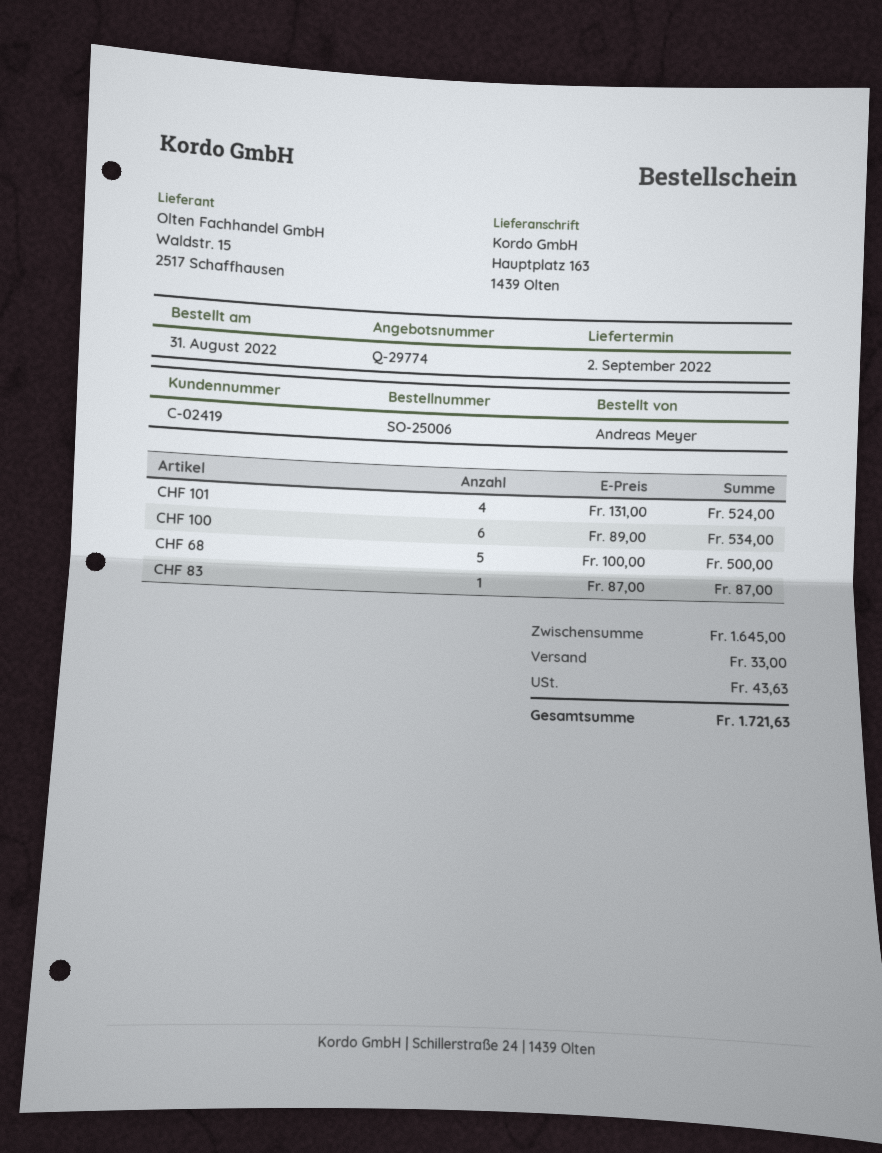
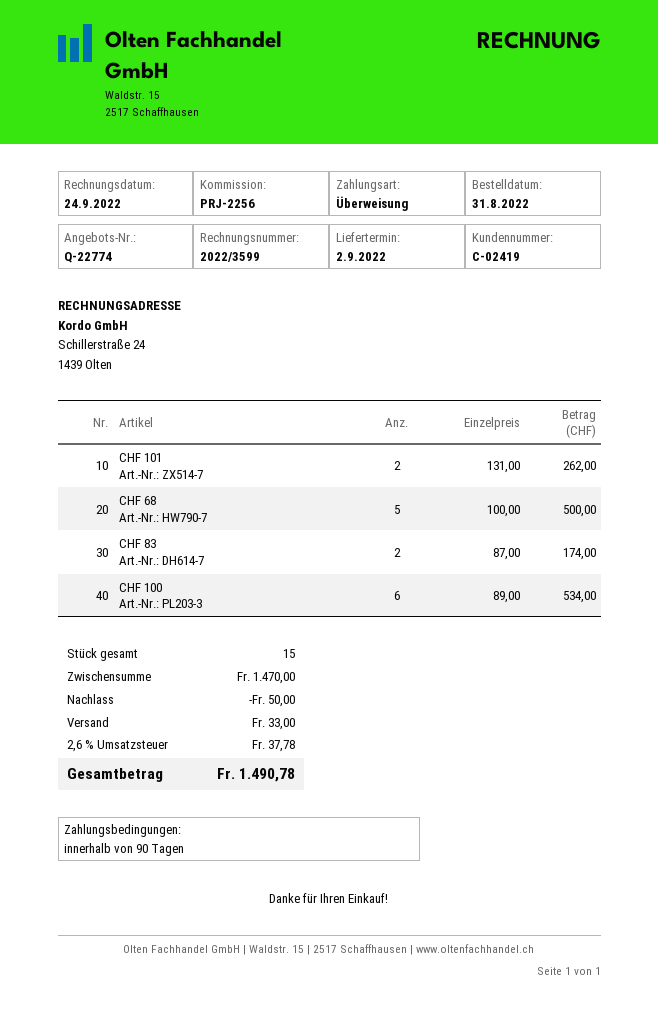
quote number: Q-29774 -> Q-22774
CHF 101: 4 x 131.00 = 524.00 -> 2 x 131.00 = 262.00
CHF 83: 1 x 87.00 = 87.00 -> 2 x 87.00 = 174.00
subtotal: 1645.00 -> 1470.00
discount: none -> 50.00
tax: 43.63 -> 37.78
total: 1721.63 -> 1490.78

